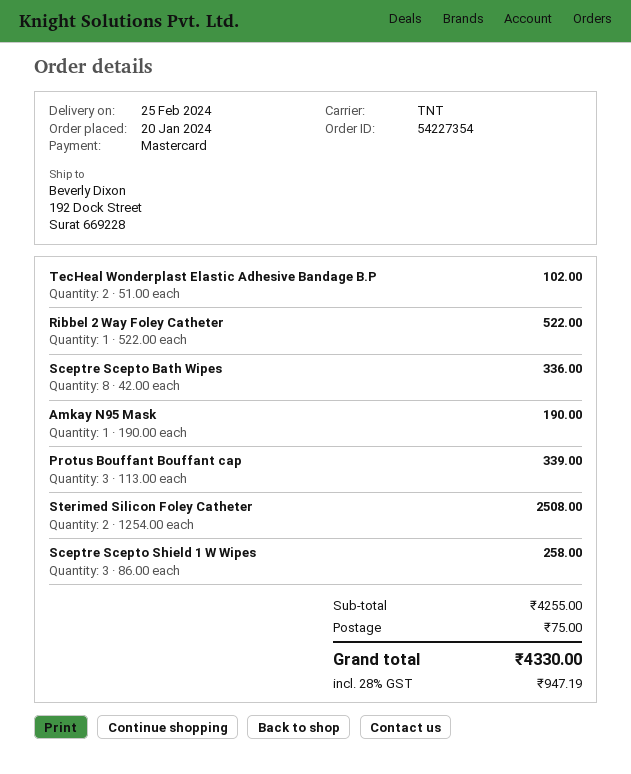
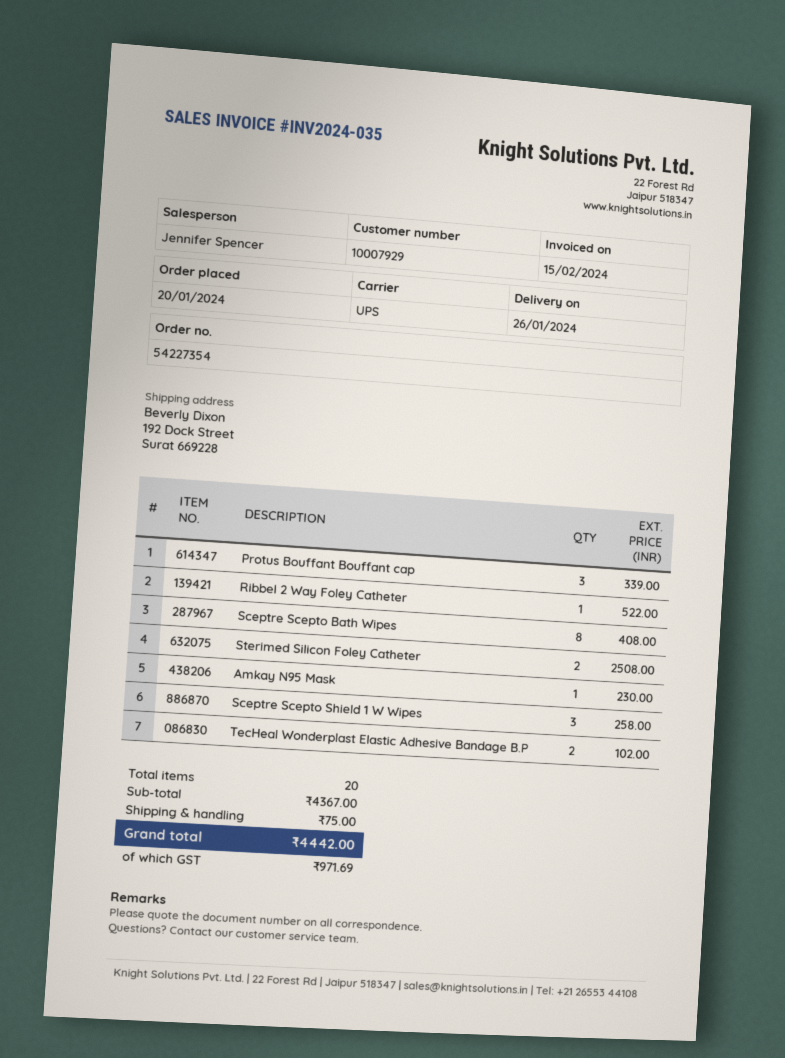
delivery date: 2024-02-25 -> 2024-01-26
shipping method: TNT -> UPS
Sceptre Scepto Bath Wipes: 8 for 336.00 -> 8 for 408.00
Amkay N95 Mask: 1 for 190.00 -> 1 for 230.00
subtotal: 4255.00 -> 4367.00
tax: 947.19 -> 971.69
total: 4330.00 -> 4442.00

